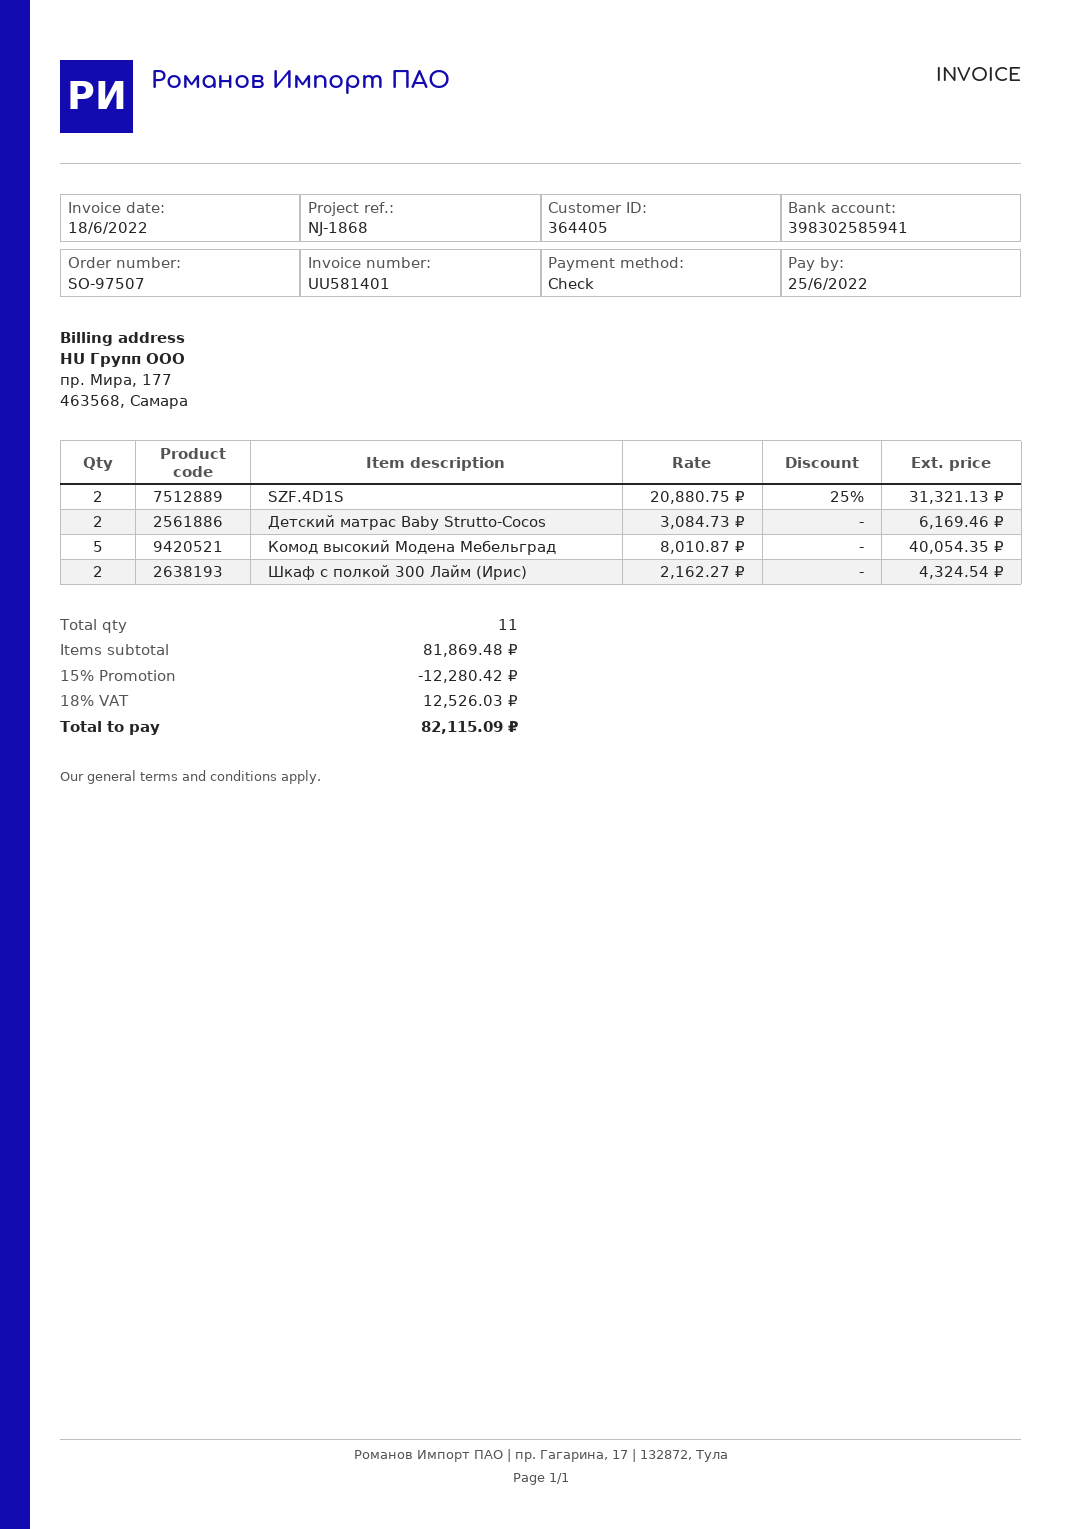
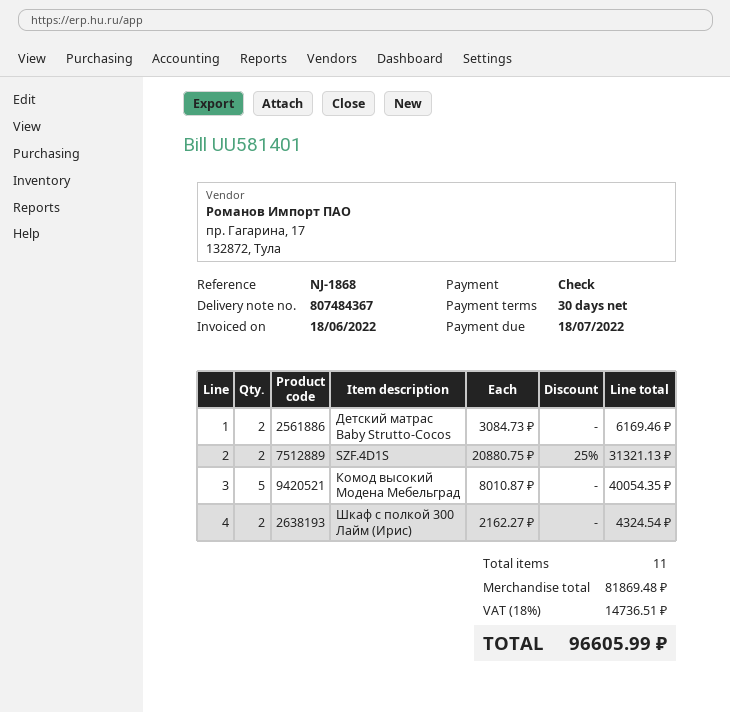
due date: 2022-06-25 -> 2022-07-18
discount: 15% = 12280.42 -> none
tax: 18% = 12526.03 -> 18% = 14736.51
total: 82115.09 -> 96605.99

